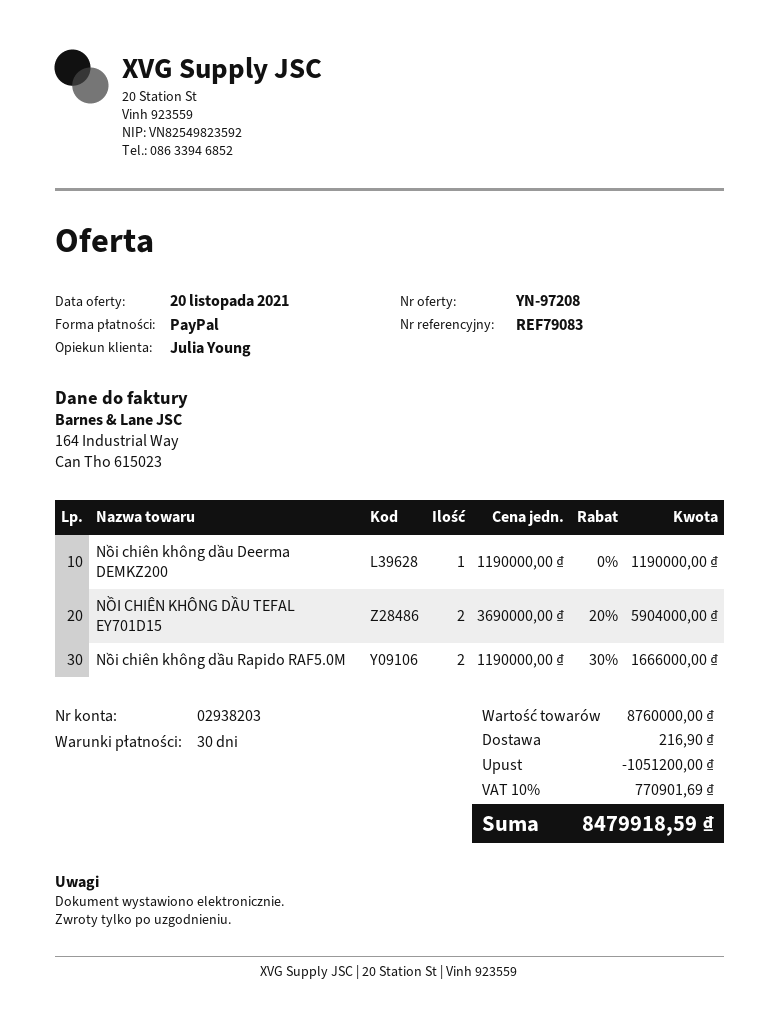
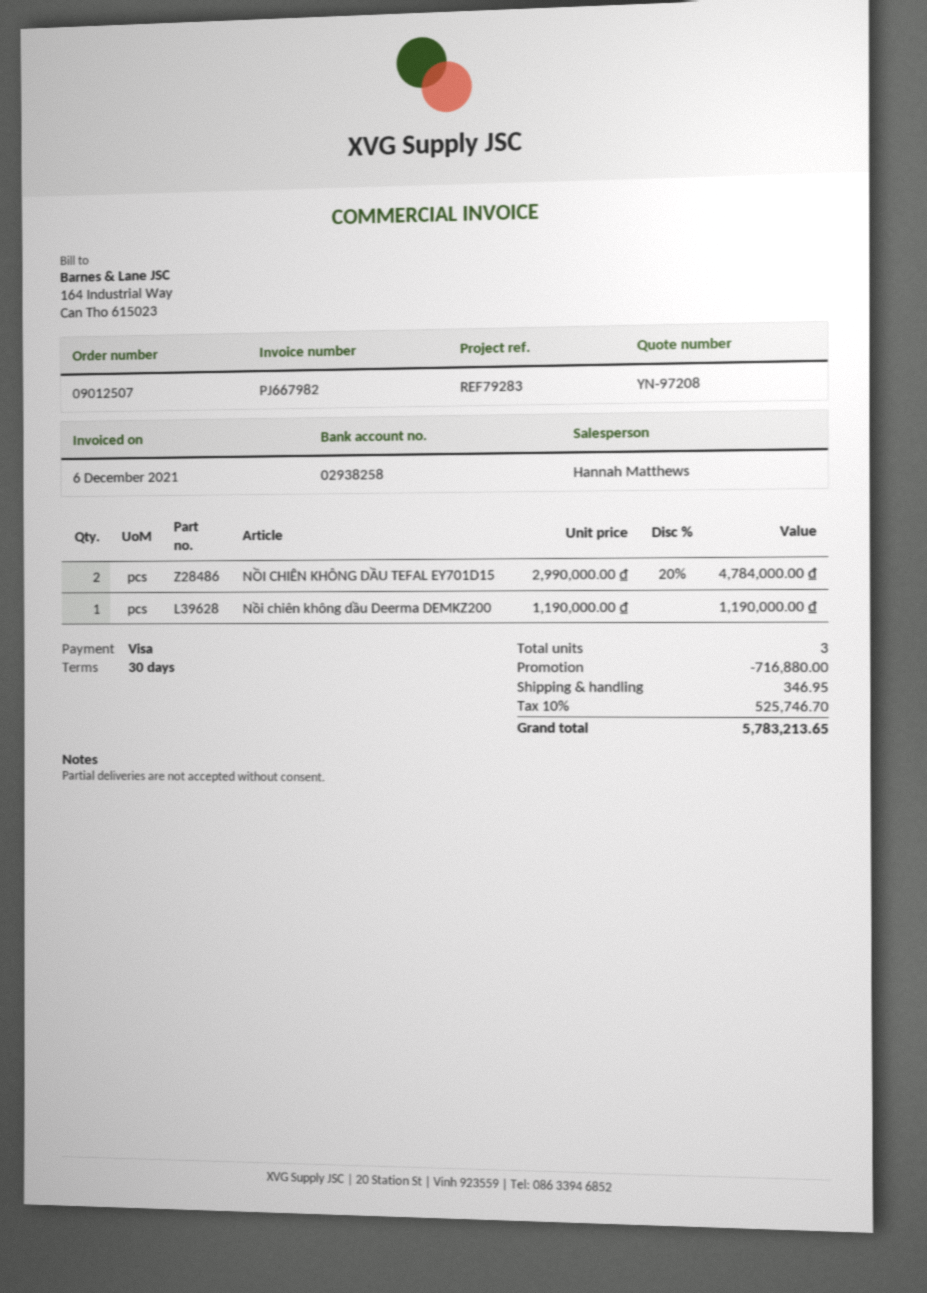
reference: REF79083 -> REF79283
sales rep: Julia Young -> Hannah Matthews
payment method: PayPal -> Visa
bank account: 02938203 -> 02938258
NỒI CHIÊN KHÔNG DẦU TEFAL EY701D15: 2 x 3690000.00 - 20% = 5904000.00 -> 2 x 2990000.00 - 20% = 4784000.00
Nồi chiên không dầu Rapido RAF5.0M: 2 x 1190000.00 - 30% = 1666000.00 -> none
discount: 1051200.00 -> 716880.00
shipping: 216.90 -> 346.95
tax: 10% = 770901.69 -> 10% = 525746.70
total: 8479918.59 -> 5783213.65

